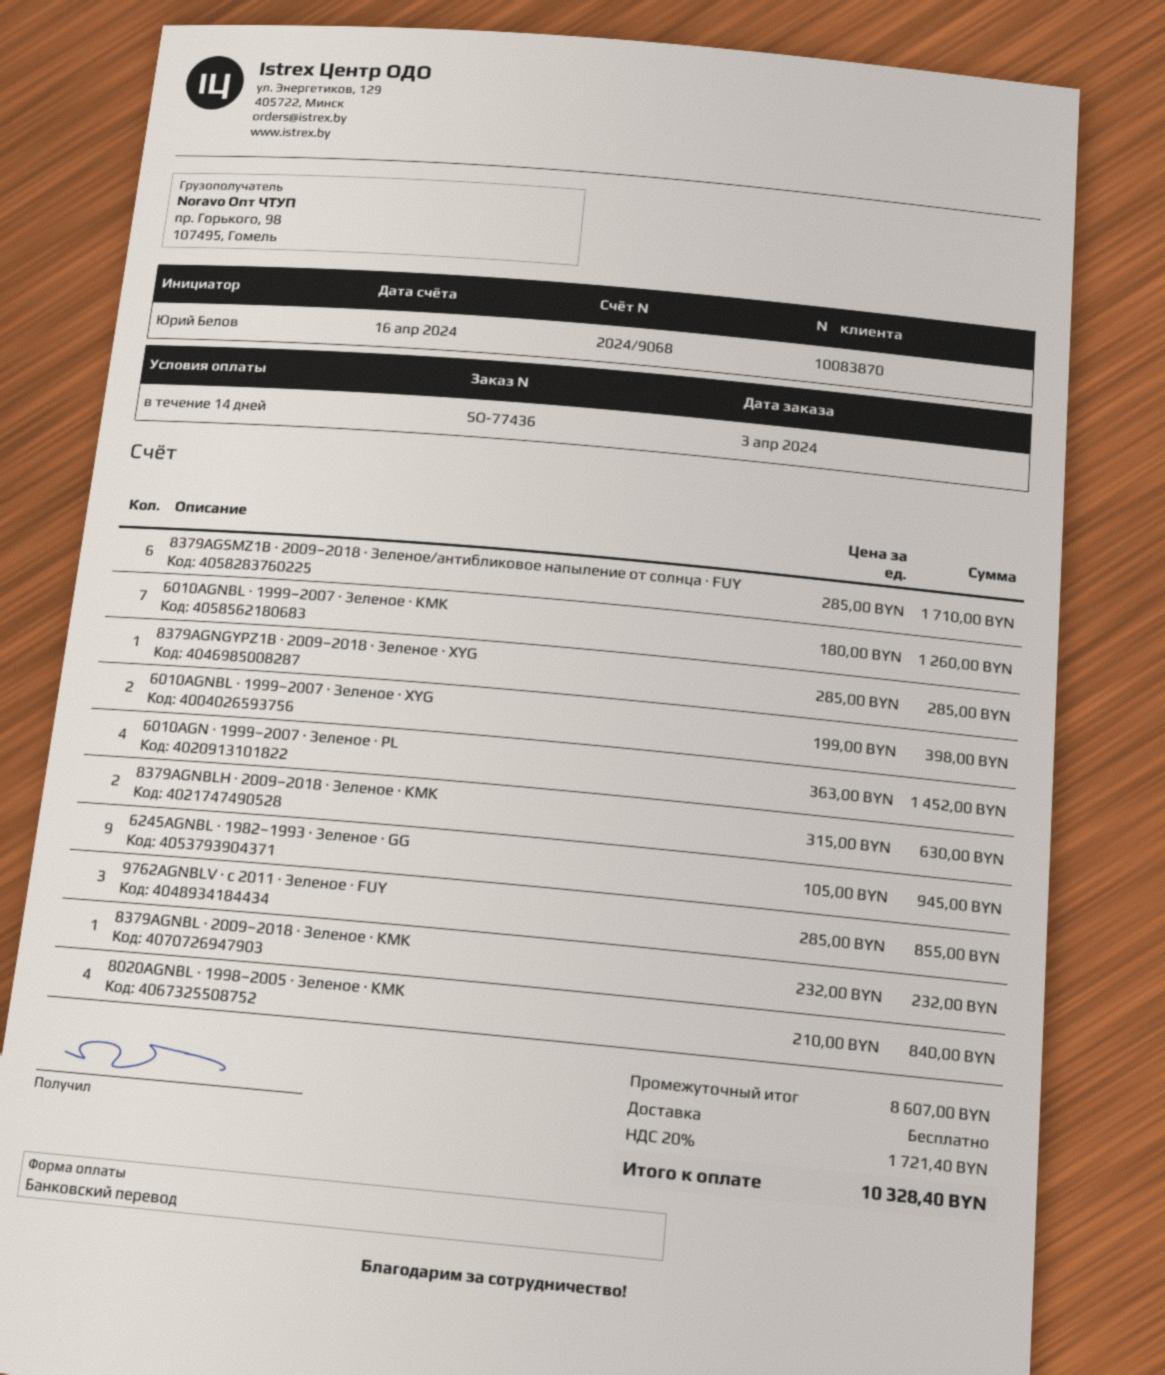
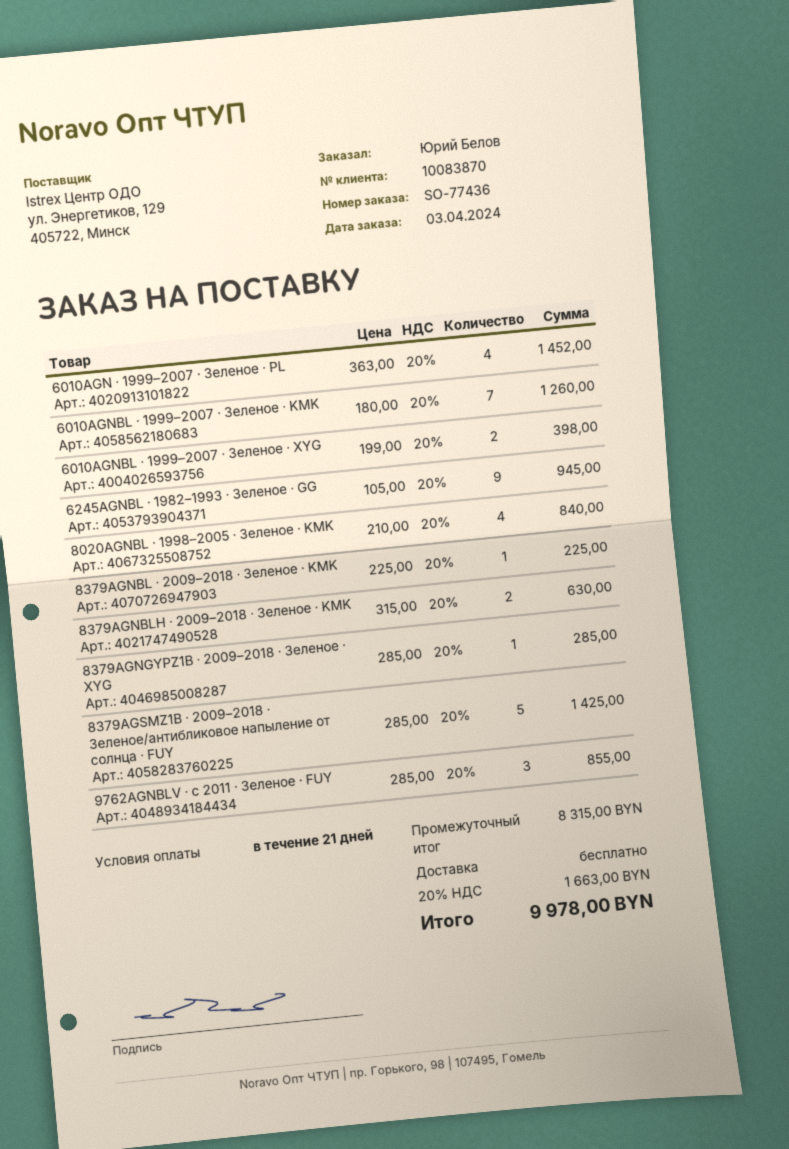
payment terms: 14 days -> 21 days
8379AGSMZ1B · 2009–2018 · Зеленое/антибликовое напыление от солнца · FUY: 6 x 285.00 = 1710.00 -> 5 x 285.00 = 1425.00
8379AGNBL · 2009–2018 · Зеленое · KMK: 1 x 232.00 = 232.00 -> 1 x 225.00 = 225.00
subtotal: 8607.00 -> 8315.00
tax: 20% = 1721.40 -> 20% = 1663.00
total: 10328.40 -> 9978.00

